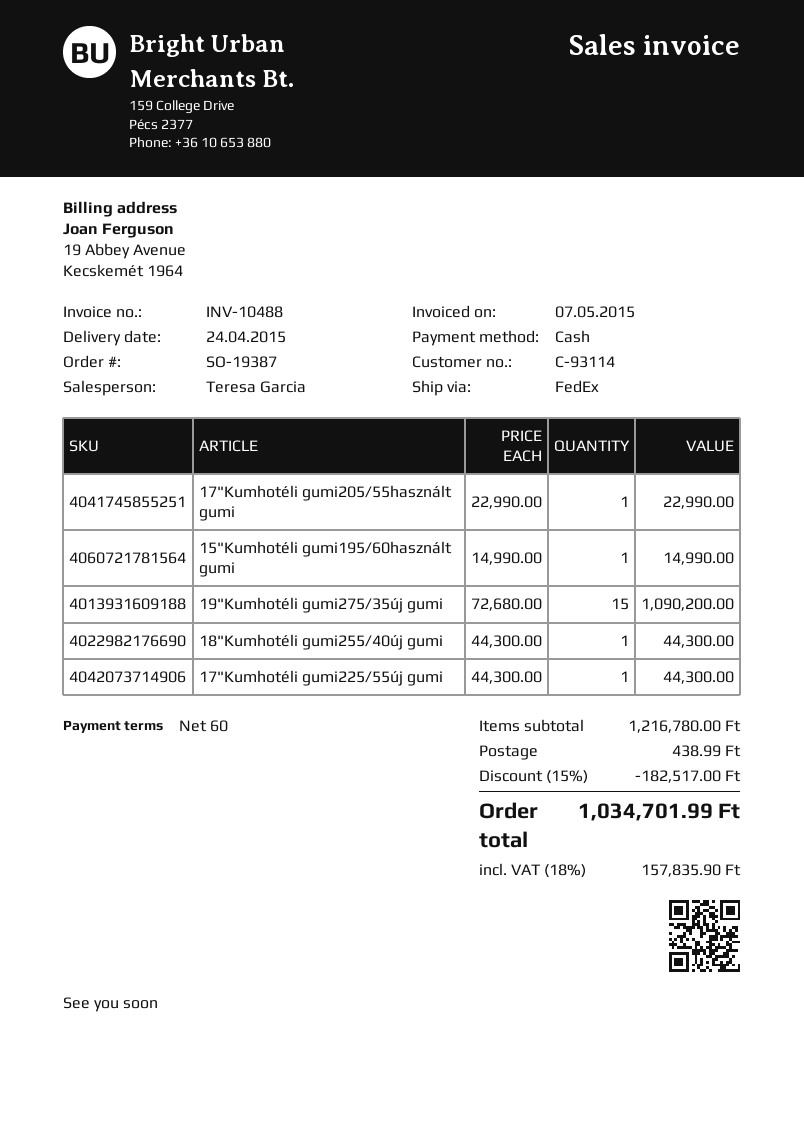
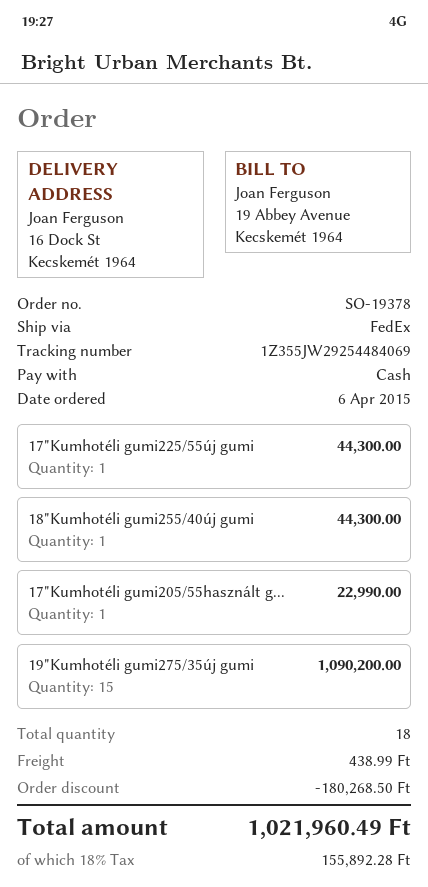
order number: SO-19387 -> SO-19378
15"Kumhotéli gumi195/60használt gumi: 1 for 14990.00 -> none
discount: 182517.00 -> 180268.50
tax: 18% = 157835.90 -> 18% = 155892.28
total: 1034701.99 -> 1021960.49

